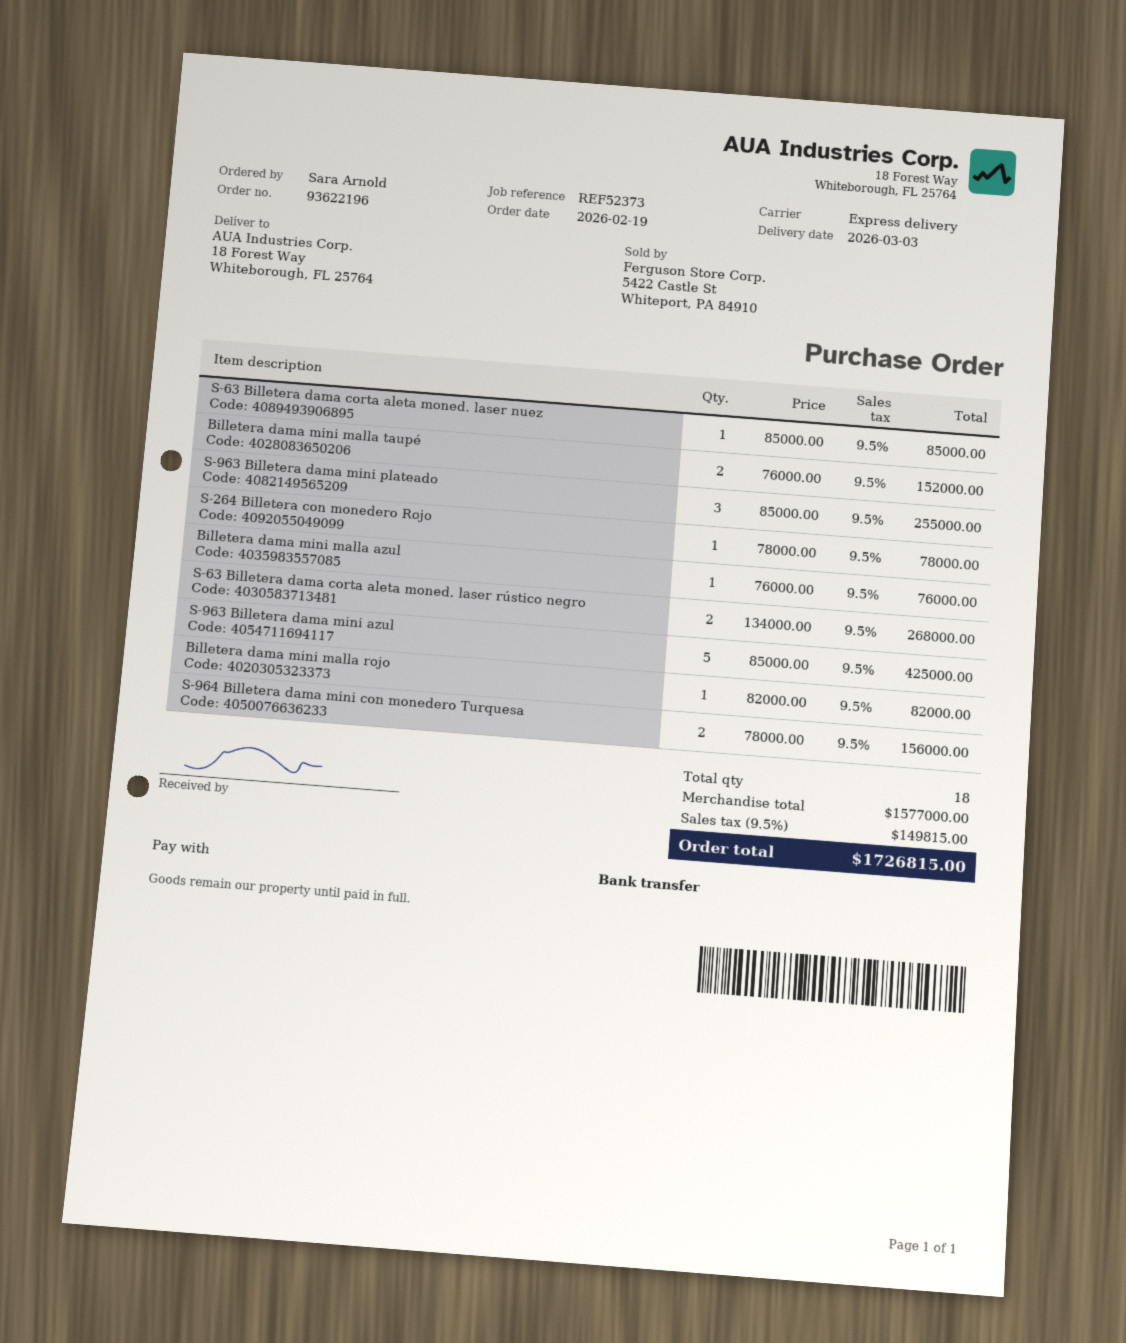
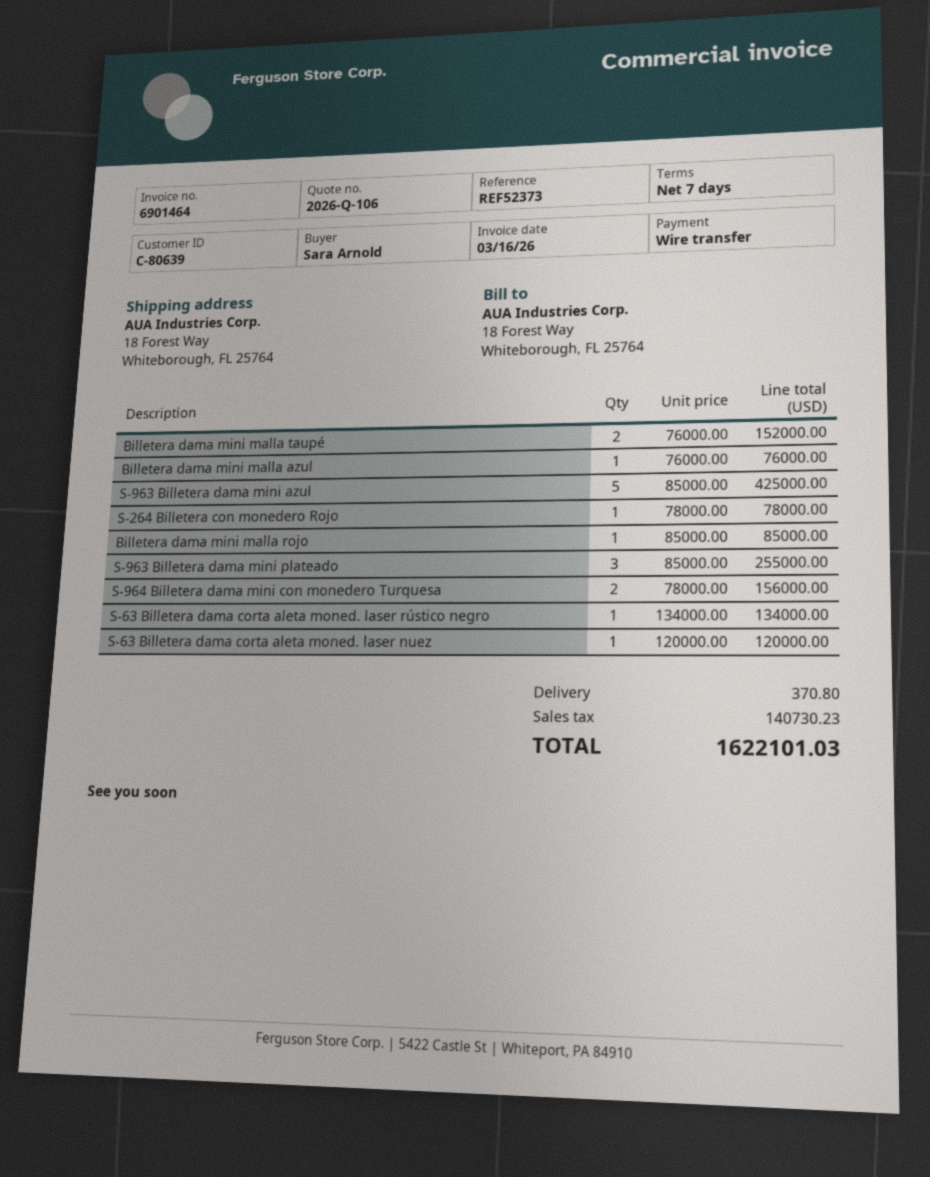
S-63 Billetera dama corta aleta moned. laser nuez: 1 x 85000.00 = 85000.00 -> 1 x 120000.00 = 120000.00
S-63 Billetera dama corta aleta moned. laser rústico negro: 2 x 134000.00 = 268000.00 -> 1 x 134000.00 = 134000.00
Billetera dama mini malla rojo: 1 x 82000.00 = 82000.00 -> 1 x 85000.00 = 85000.00
shipping: none -> 370.80
tax: 149815.00 -> 140730.23
total: 1726815.00 -> 1622101.03

